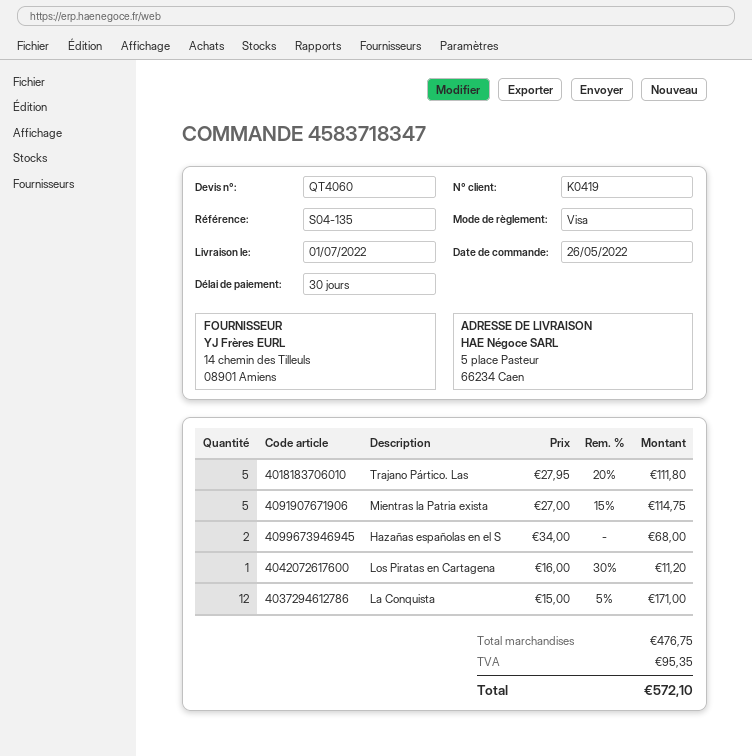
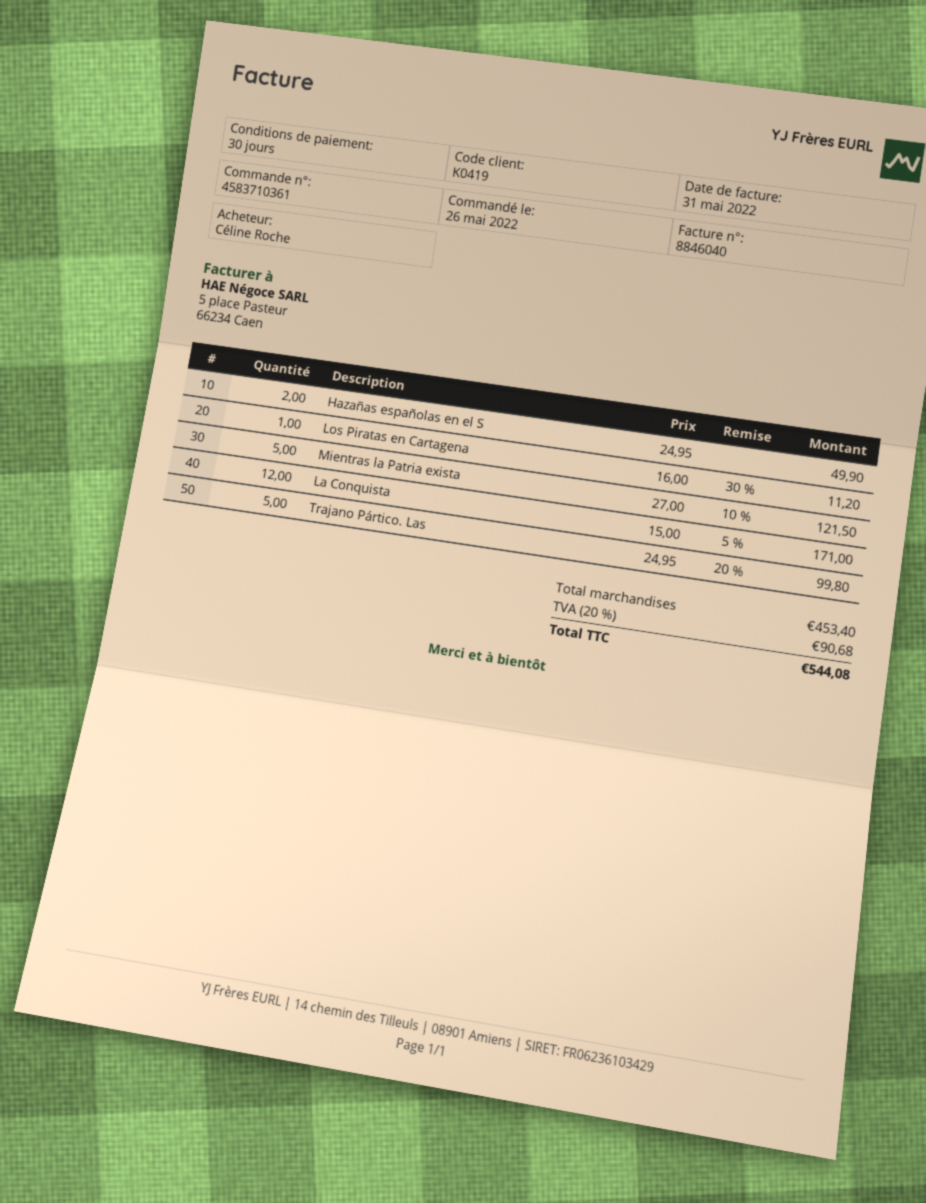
order number: 4583718347 -> 4583710361
Trajano Pártico. Las: 5 x 27.95 - 20% = 111.80 -> 5 x 24.95 - 20% = 99.80
Mientras la Patria exista: 5 x 27.00 - 15% = 114.75 -> 5 x 27.00 - 10% = 121.50
Hazañas españolas en el S: 2 x 34.00 = 68.00 -> 2 x 24.95 = 49.90
subtotal: 476.75 -> 453.40
tax: 95.35 -> 90.68
total: 572.10 -> 544.08

